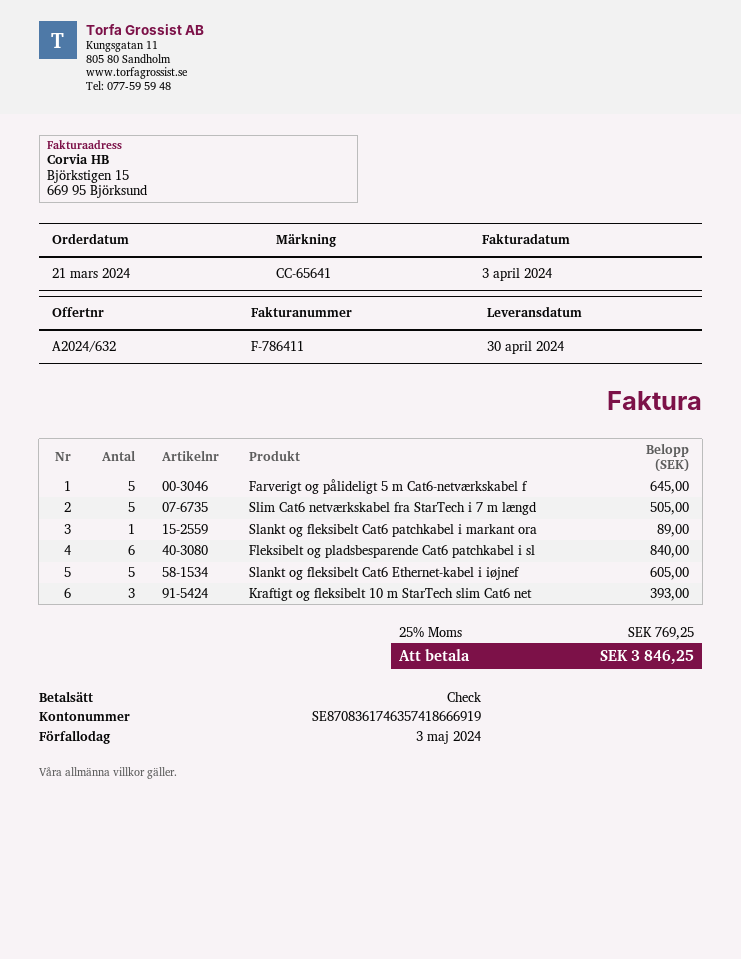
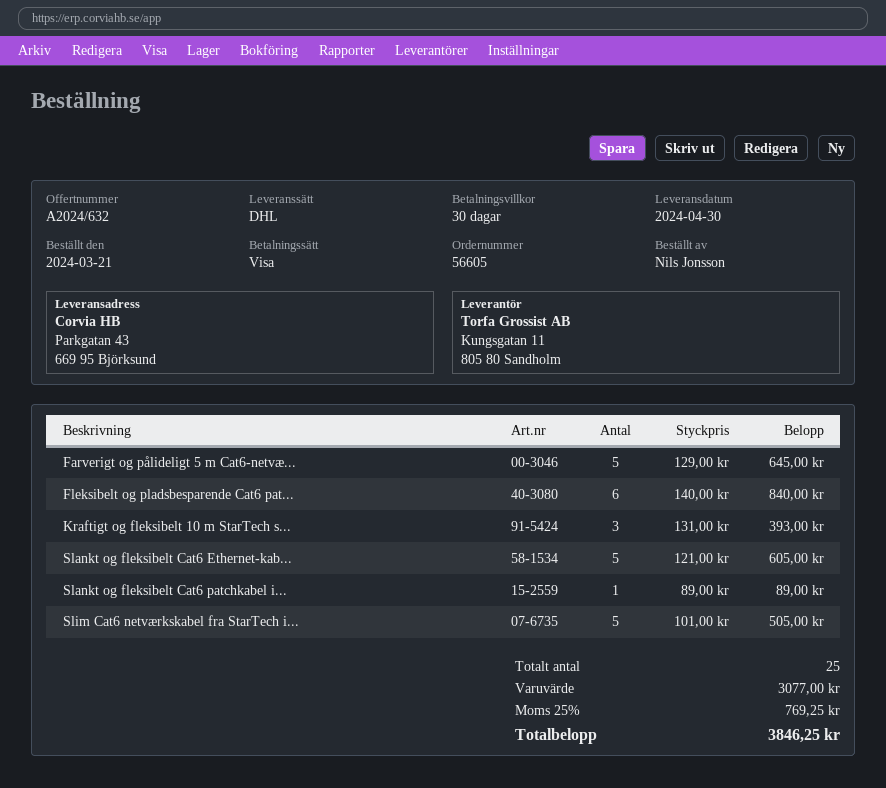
payment method: cheque -> Visa

